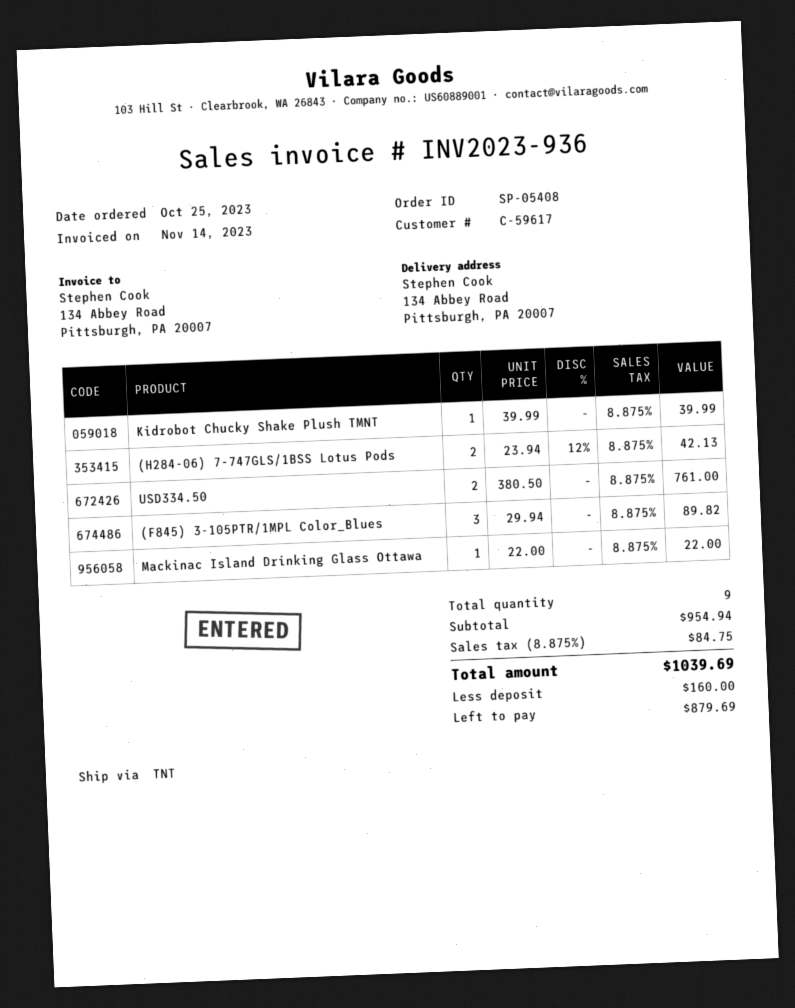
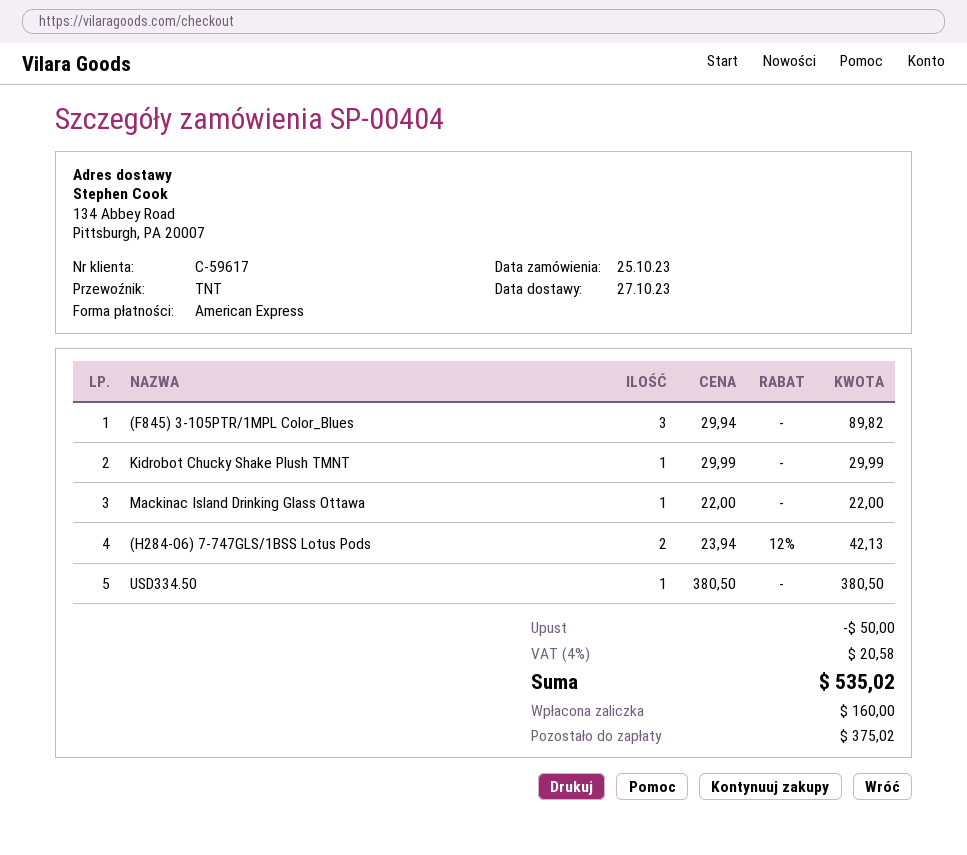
order number: SP-05408 -> SP-00404
Kidrobot Chucky Shake Plush TMNT: 1 x 39.99 = 39.99 -> 1 x 29.99 = 29.99
USD334.50: 2 x 380.50 = 761.00 -> 1 x 380.50 = 380.50
discount: none -> 50.00
tax: 8.875% = 84.75 -> 4% = 20.58
total: 1039.69 -> 535.02
balance: 879.69 -> 375.02

